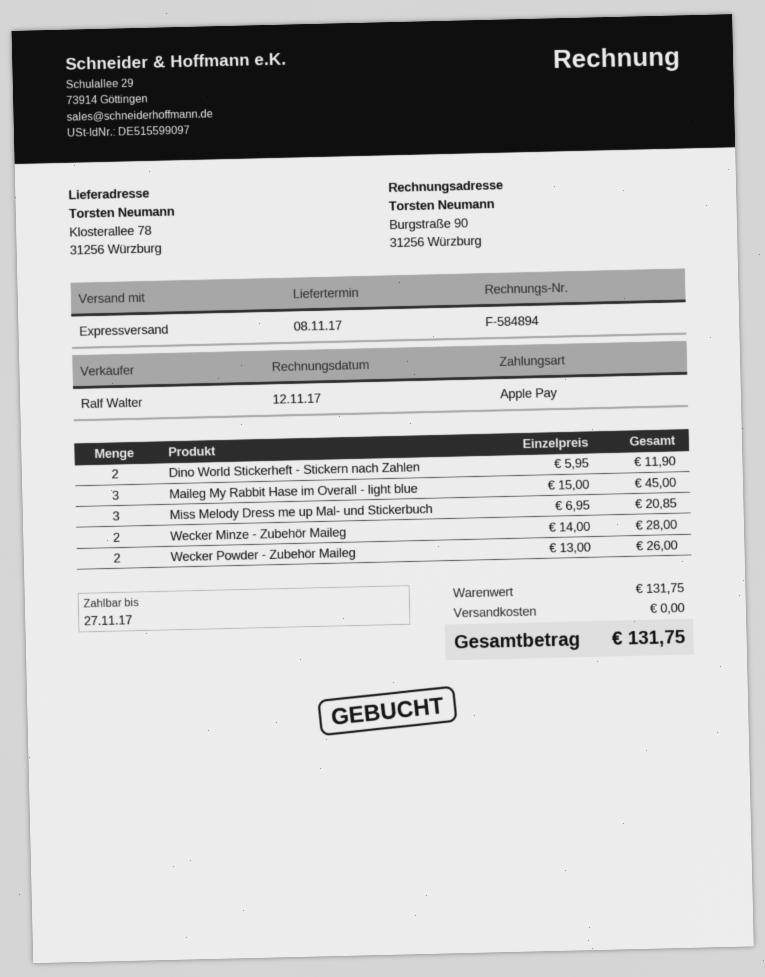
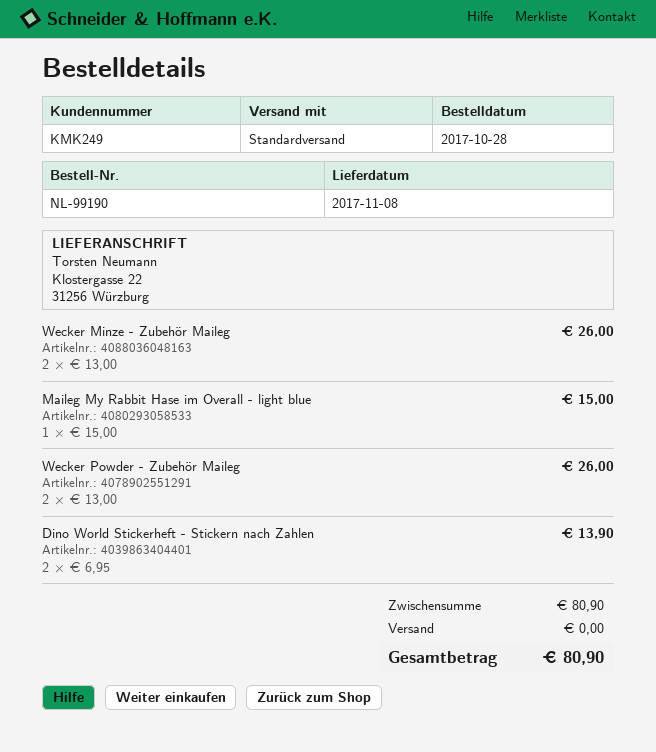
shipping method: express -> standard
ship to: Klosterallee 78, 31256 Würzburg -> Klostergasse 22, 31256 Würzburg
Dino World Stickerheft - Stickern nach Zahlen: 2 x 5.95 = 11.90 -> 2 x 6.95 = 13.90
Maileg My Rabbit Hase im Overall - light blue: 3 x 15.00 = 45.00 -> 1 x 15.00 = 15.00
Miss Melody Dress me up Mal- und Stickerbuch: 3 x 6.95 = 20.85 -> none
Wecker Minze - Zubehör Maileg: 2 x 14.00 = 28.00 -> 2 x 13.00 = 26.00
subtotal: 131.75 -> 80.90
total: 131.75 -> 80.90

